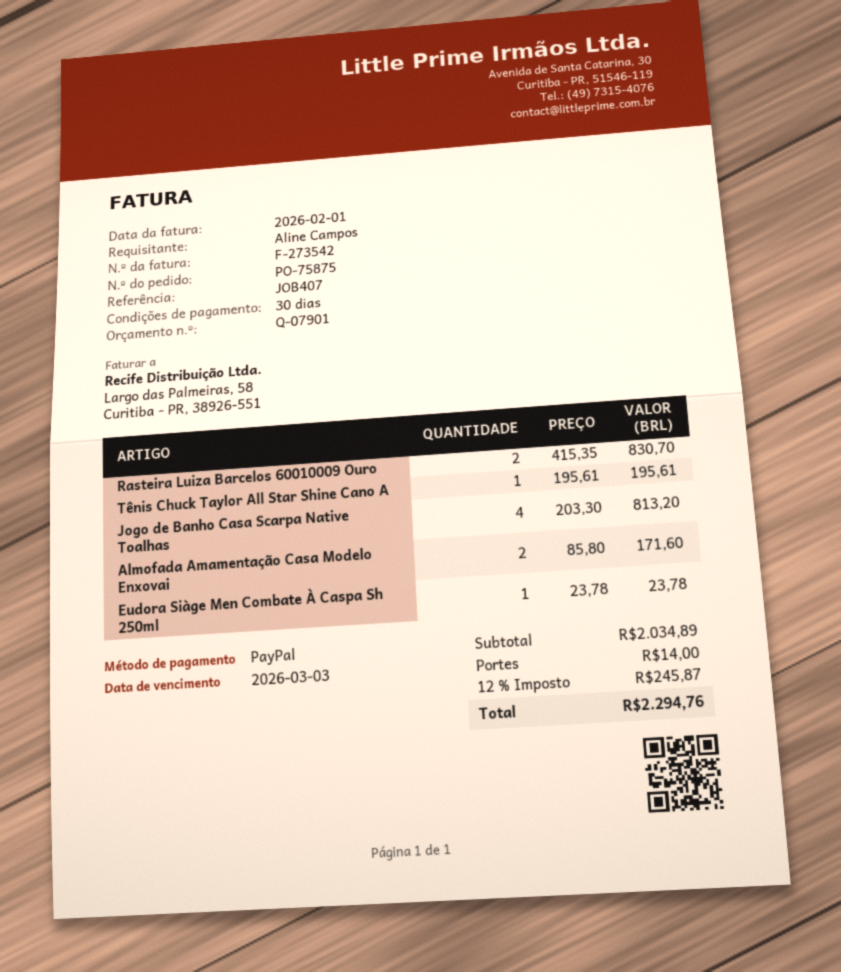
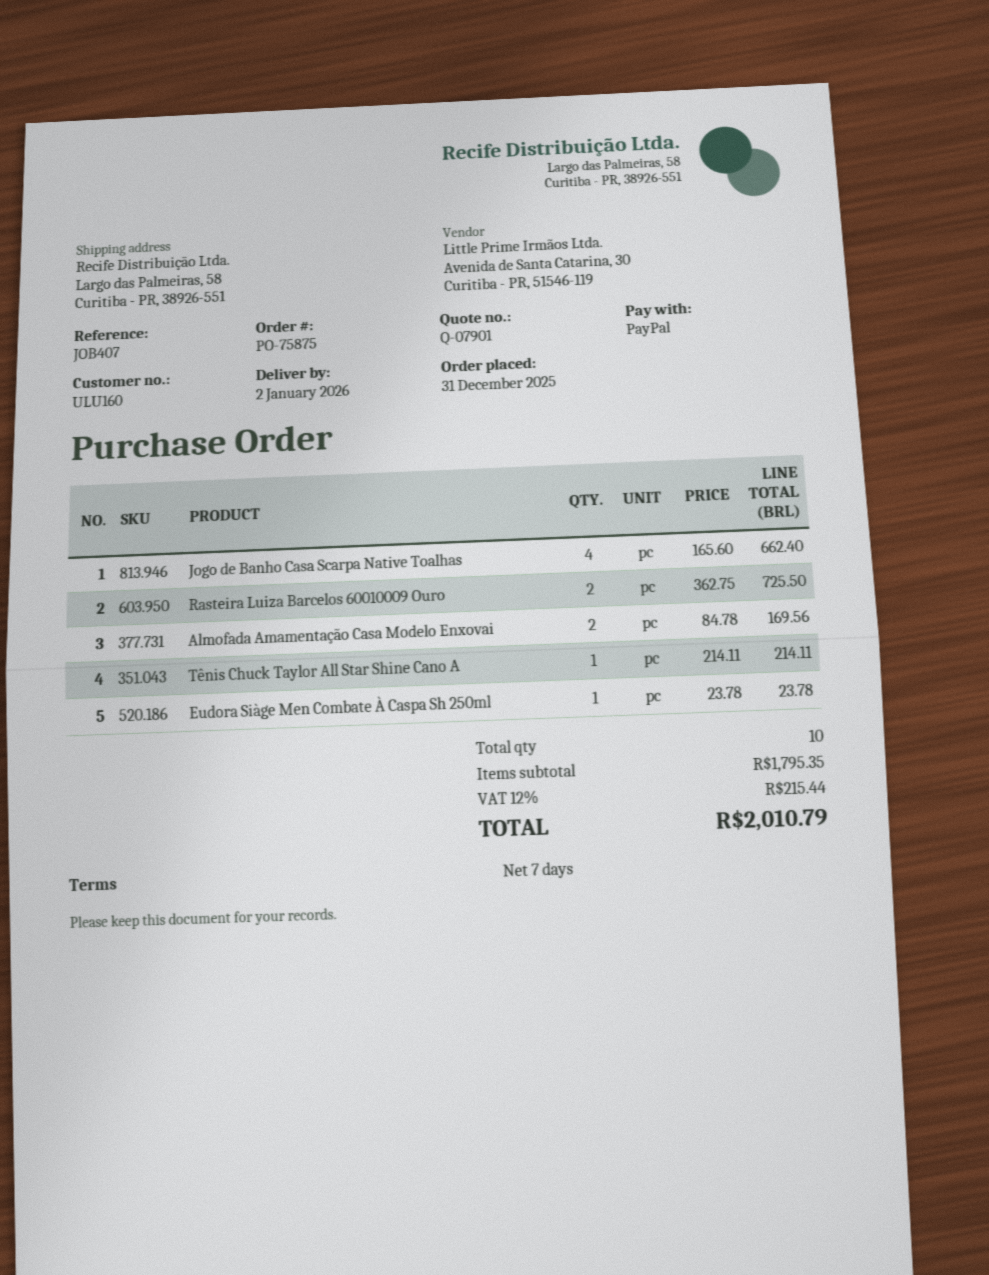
payment terms: 30 days -> 7 days
Rasteira Luiza Barcelos 60010009 Ouro: 2 x 415.35 = 830.70 -> 2 x 362.75 = 725.50
Tênis Chuck Taylor All Star Shine Cano A: 1 x 195.61 = 195.61 -> 1 x 214.11 = 214.11
Jogo de Banho Casa Scarpa Native Toalhas: 4 x 203.30 = 813.20 -> 4 x 165.60 = 662.40
Almofada Amamentação Casa Modelo Enxovai: 2 x 85.80 = 171.60 -> 2 x 84.78 = 169.56
subtotal: 2034.89 -> 1795.35
shipping: 14.00 -> none
tax: 12% = 245.87 -> 12% = 215.44
total: 2294.76 -> 2010.79

